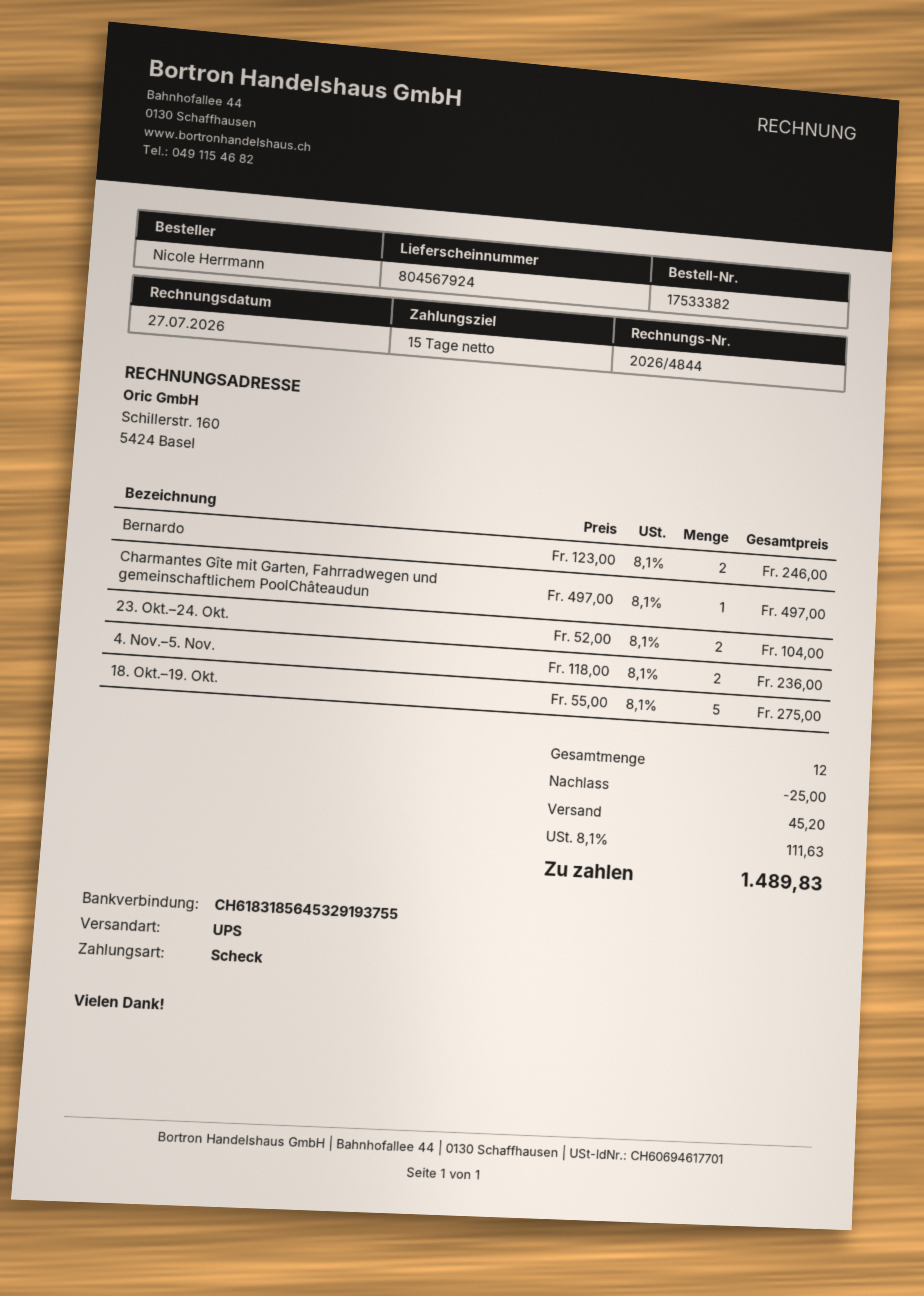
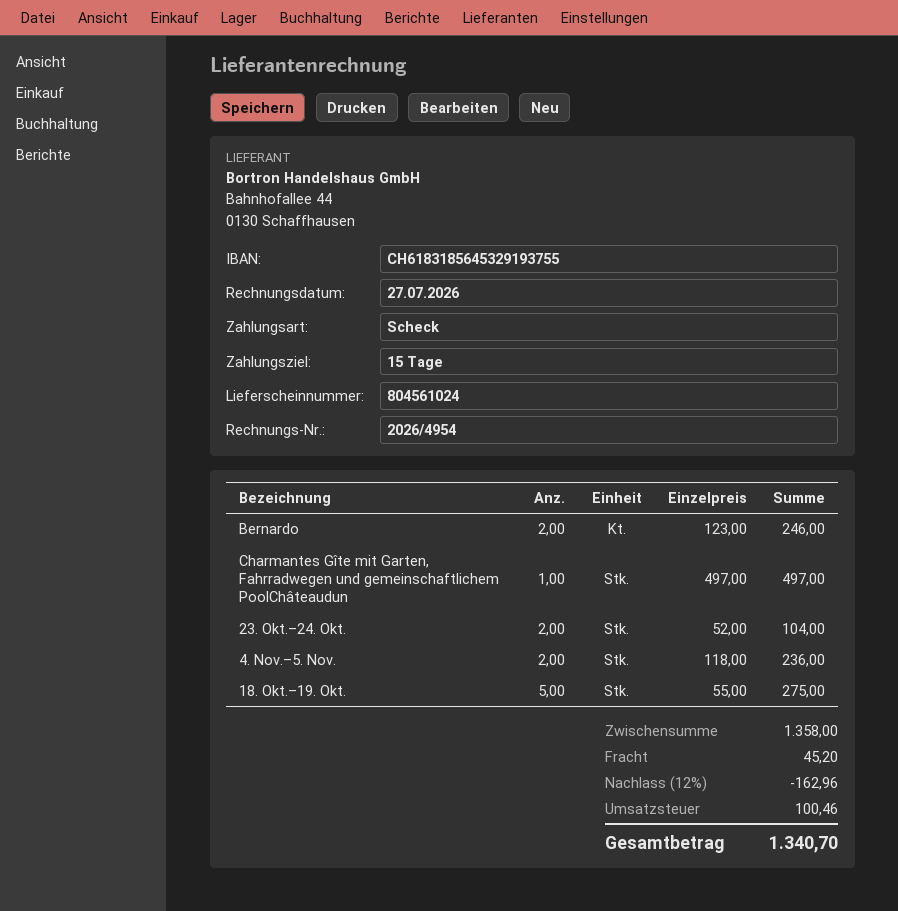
delivery note number: 804567924 -> 804561024
invoice number: 2026/4844 -> 2026/4954
discount: 25.00 -> 162.96
tax: 111.63 -> 100.46
total: 1489.83 -> 1340.70

